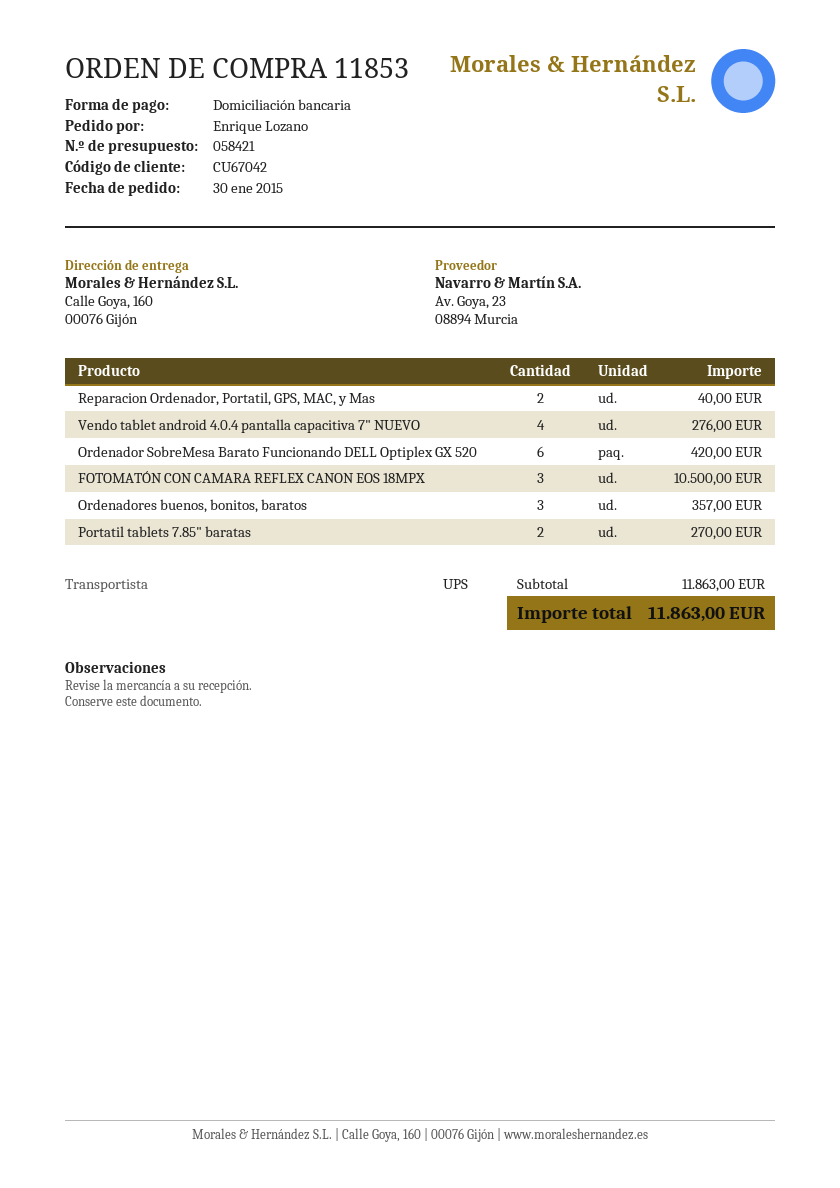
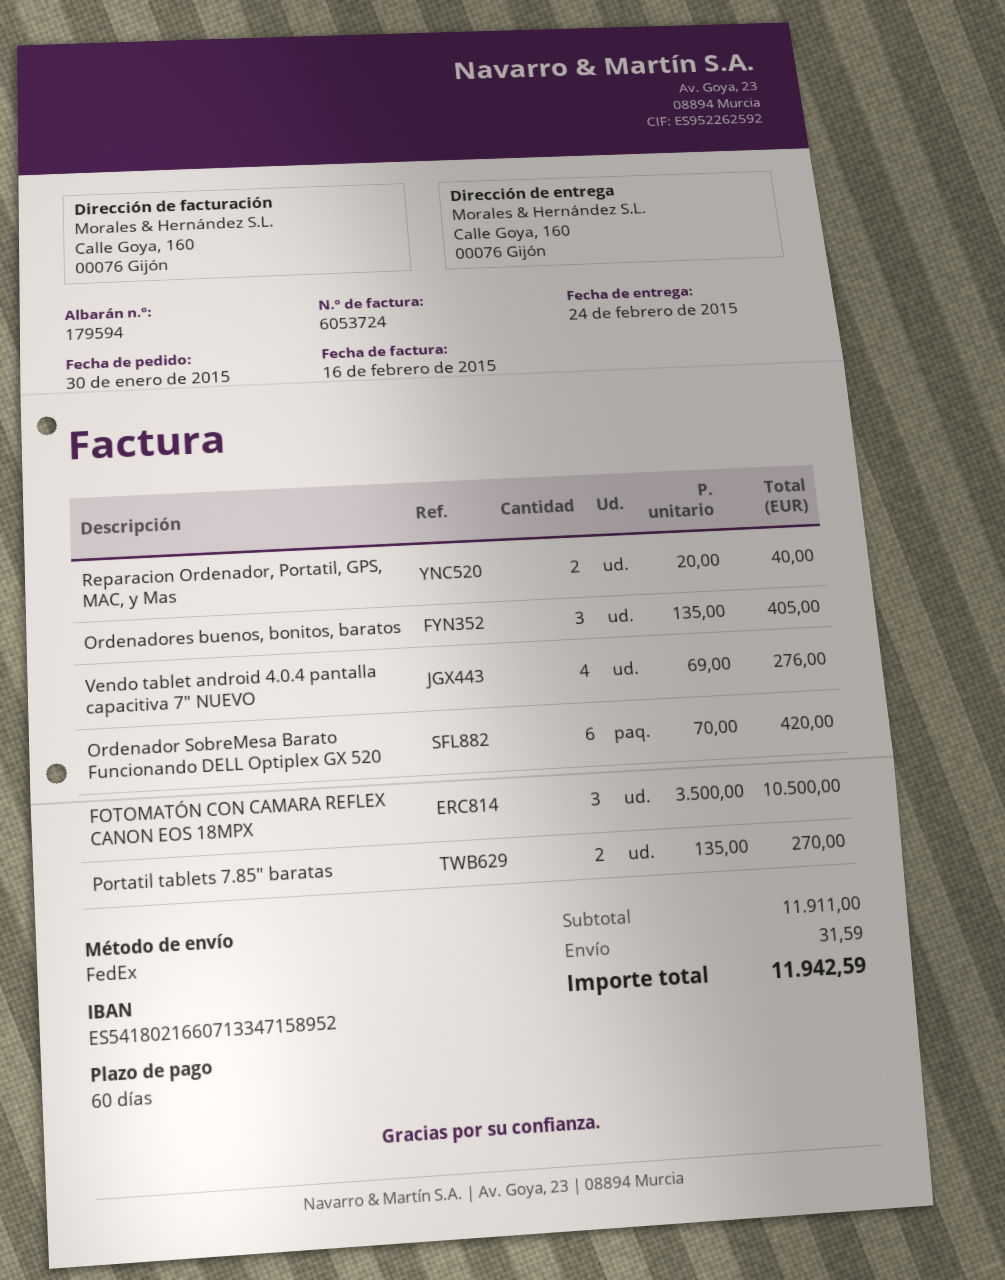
shipping method: UPS -> FedEx
Ordenadores buenos, bonitos, baratos: 3 for 357.00 -> 3 for 405.00
subtotal: 11863.00 -> 11911.00
shipping: none -> 31.59
total: 11863.00 -> 11942.59

